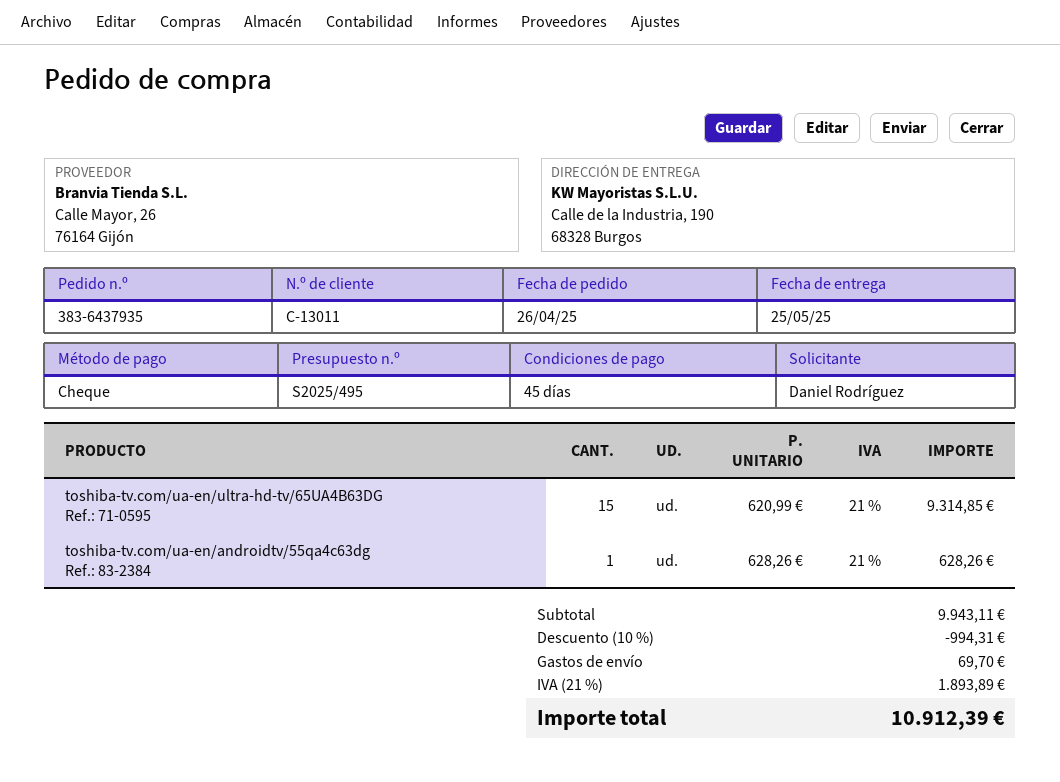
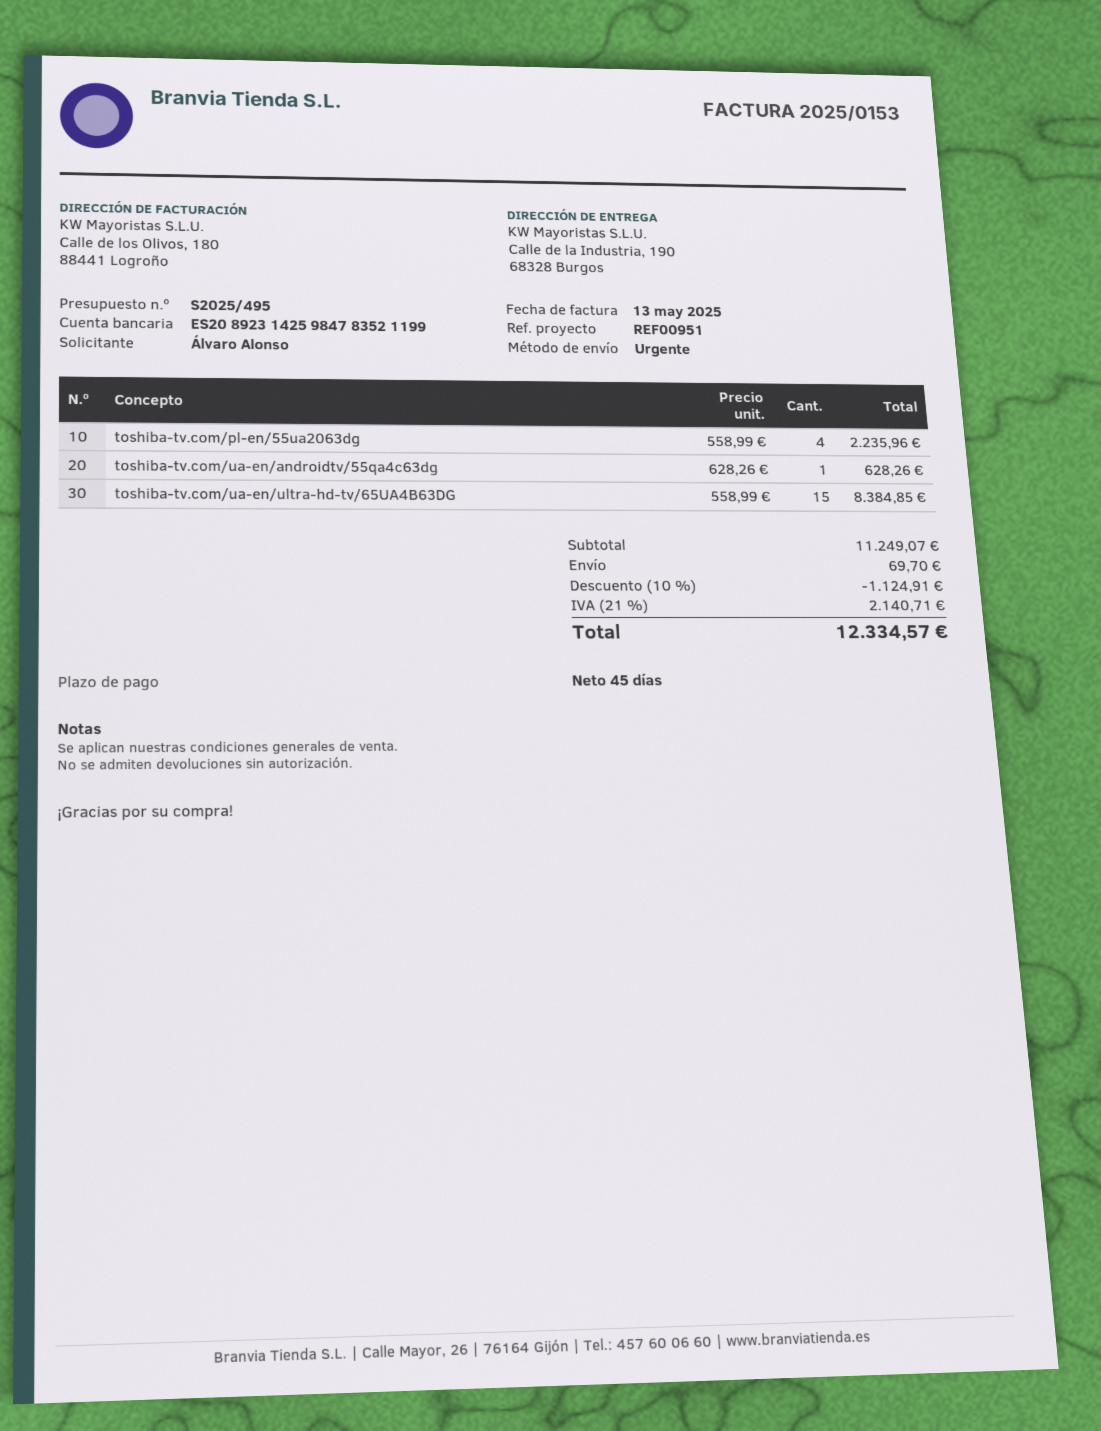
ordered by: Daniel Rodríguez -> Álvaro Alonso
toshiba-tv.com/ua-en/ultra-hd-tv/65UA4B63DG: 15 x 620.99 = 9314.85 -> 15 x 558.99 = 8384.85
toshiba-tv.com/pl-en/55ua2063dg: none -> 4 x 558.99 = 2235.96
subtotal: 9943.11 -> 11249.07
discount: 10% = 994.31 -> 10% = 1124.91
tax: 21% = 1893.89 -> 21% = 2140.71
total: 10912.39 -> 12334.57

